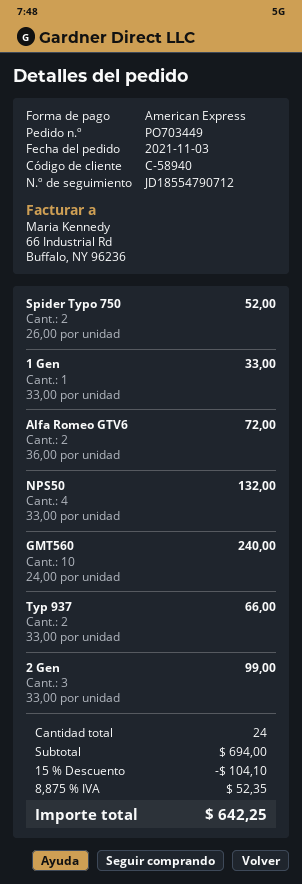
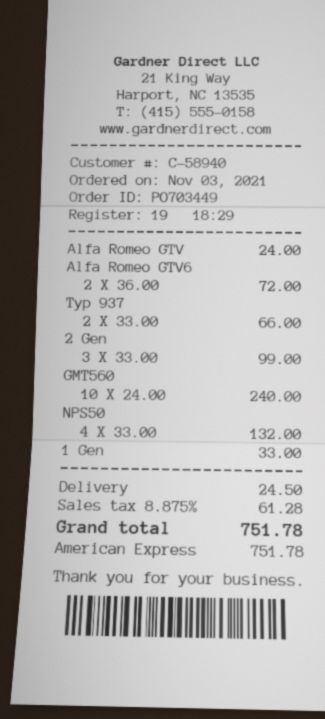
Spider Typo 750: 2 x 26.00 = 52.00 -> none
Alfa Romeo GTV: none -> 1 x 24.00 = 24.00
discount: 15% = 104.10 -> none
shipping: none -> 24.50
tax: 8.875% = 52.35 -> 8.875% = 61.28
total: 642.25 -> 751.78

